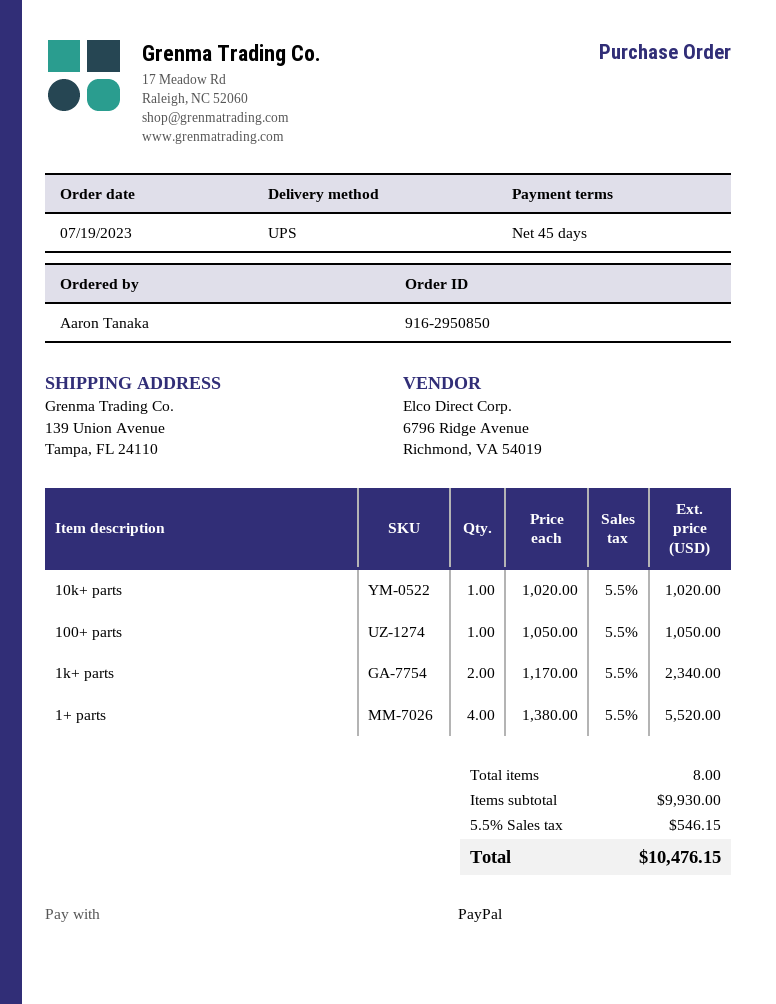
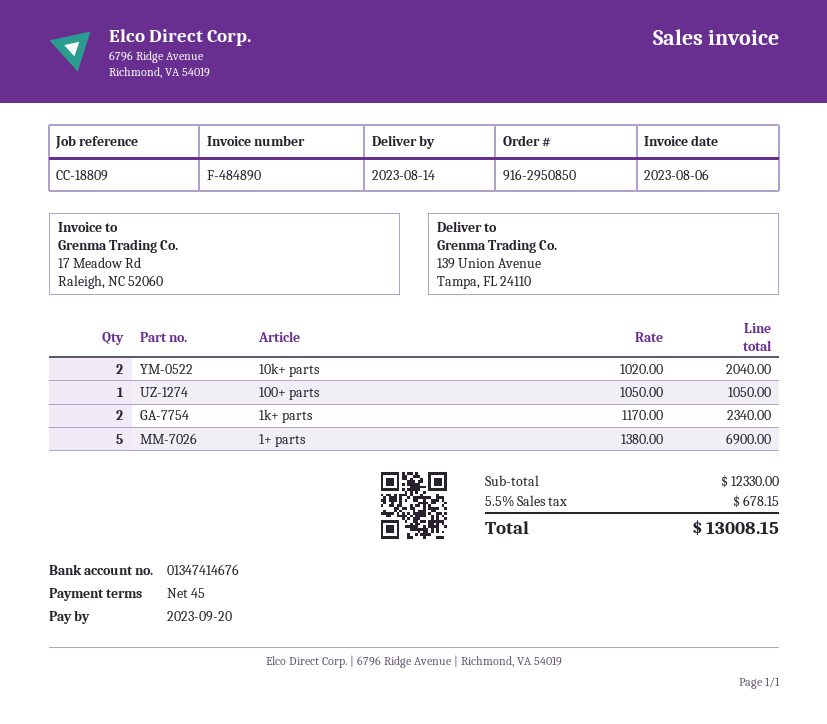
10k+ parts: 1 x 1020.00 = 1020.00 -> 2 x 1020.00 = 2040.00
1+ parts: 4 x 1380.00 = 5520.00 -> 5 x 1380.00 = 6900.00
subtotal: 9930.00 -> 12330.00
tax: 5.5% = 546.15 -> 5.5% = 678.15
total: 10476.15 -> 13008.15

